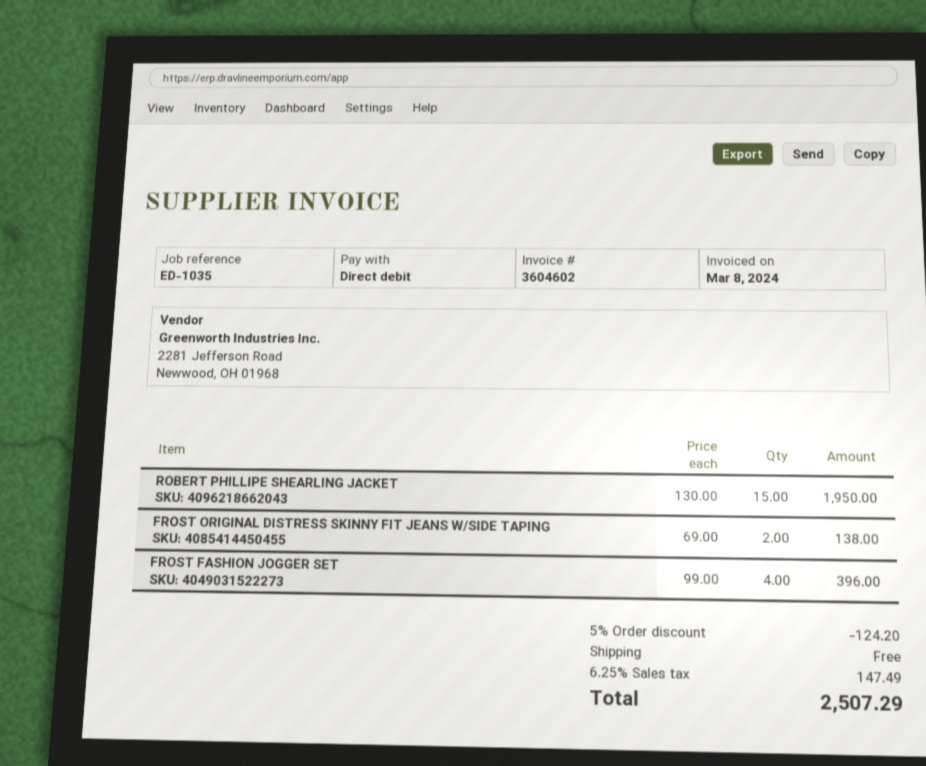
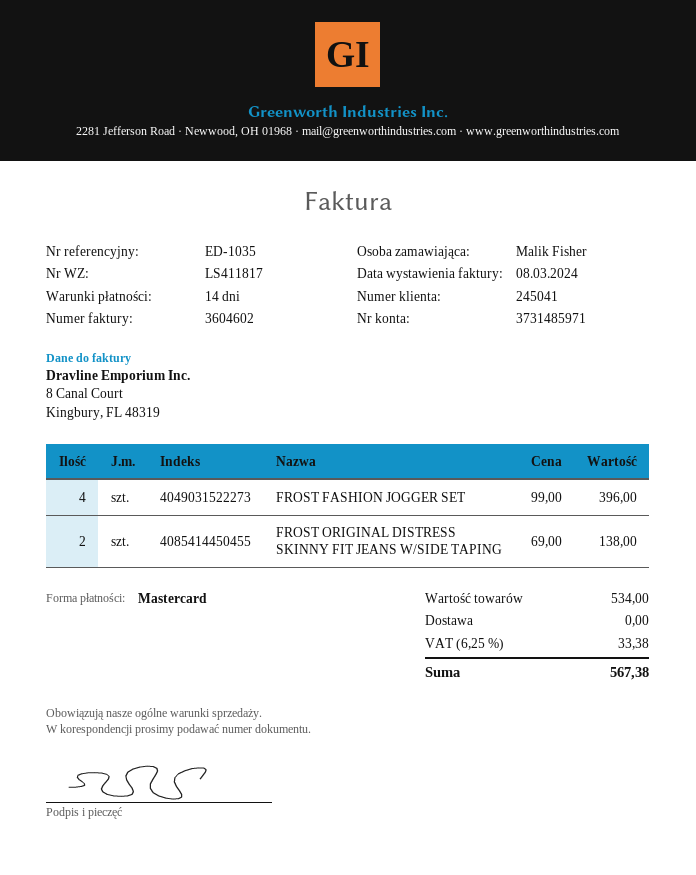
payment method: direct debit -> Mastercard
ROBERT PHILLIPE SHEARLING JACKET: 15 x 130.00 = 1950.00 -> none
discount: 5% = 124.20 -> none
tax: 6.25% = 147.49 -> 6.25% = 33.38
total: 2507.29 -> 567.38

